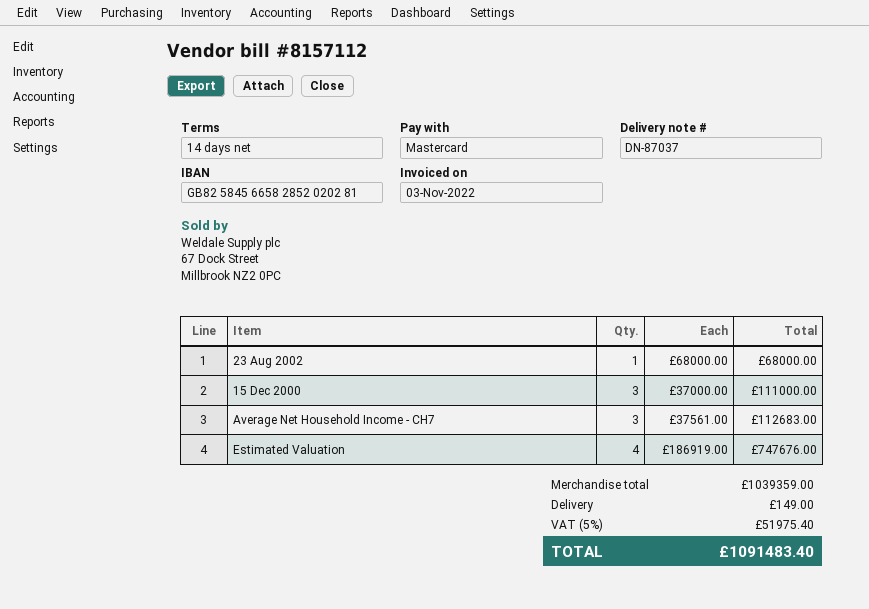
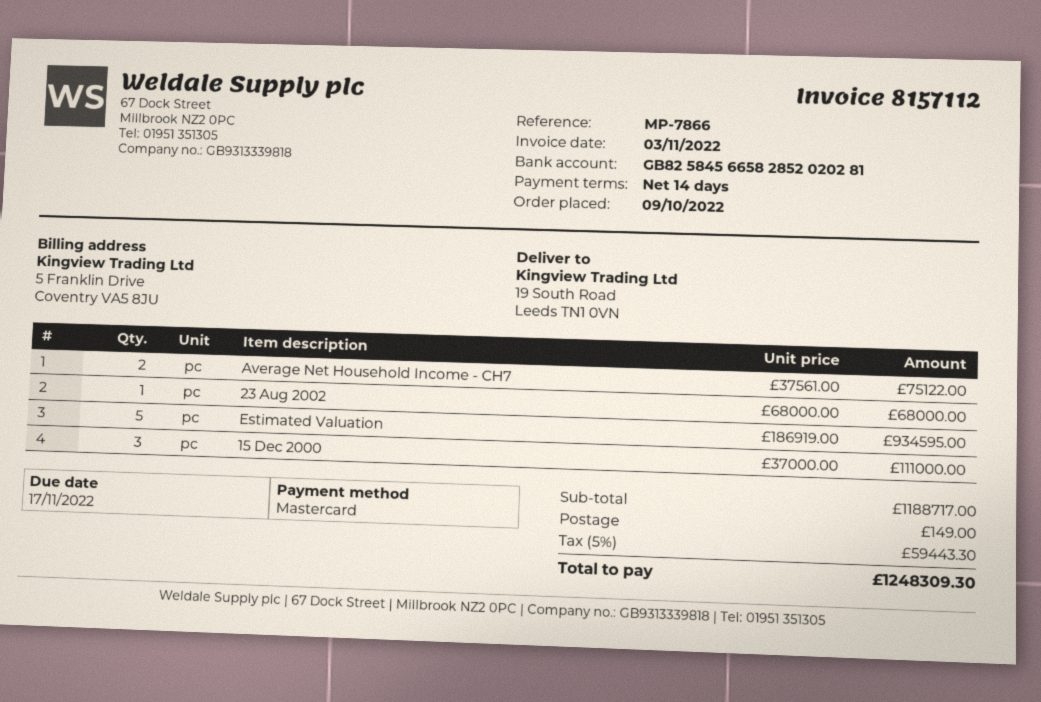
Average Net Household Income - CH7: 3 x 37561.00 = 112683.00 -> 2 x 37561.00 = 75122.00
Estimated Valuation: 4 x 186919.00 = 747676.00 -> 5 x 186919.00 = 934595.00
subtotal: 1039359.00 -> 1188717.00
tax: 5% = 51975.40 -> 5% = 59443.30
total: 1091483.40 -> 1248309.30

